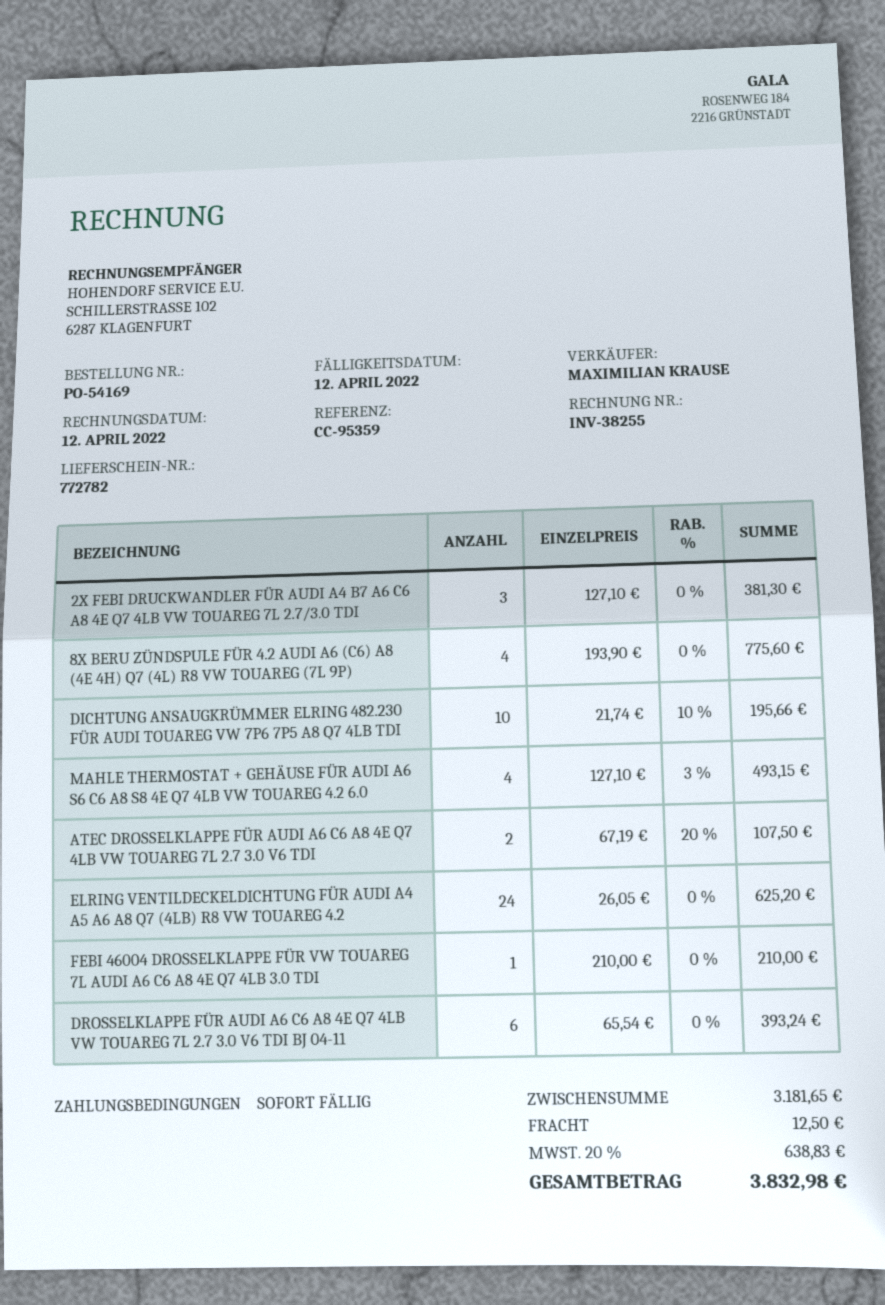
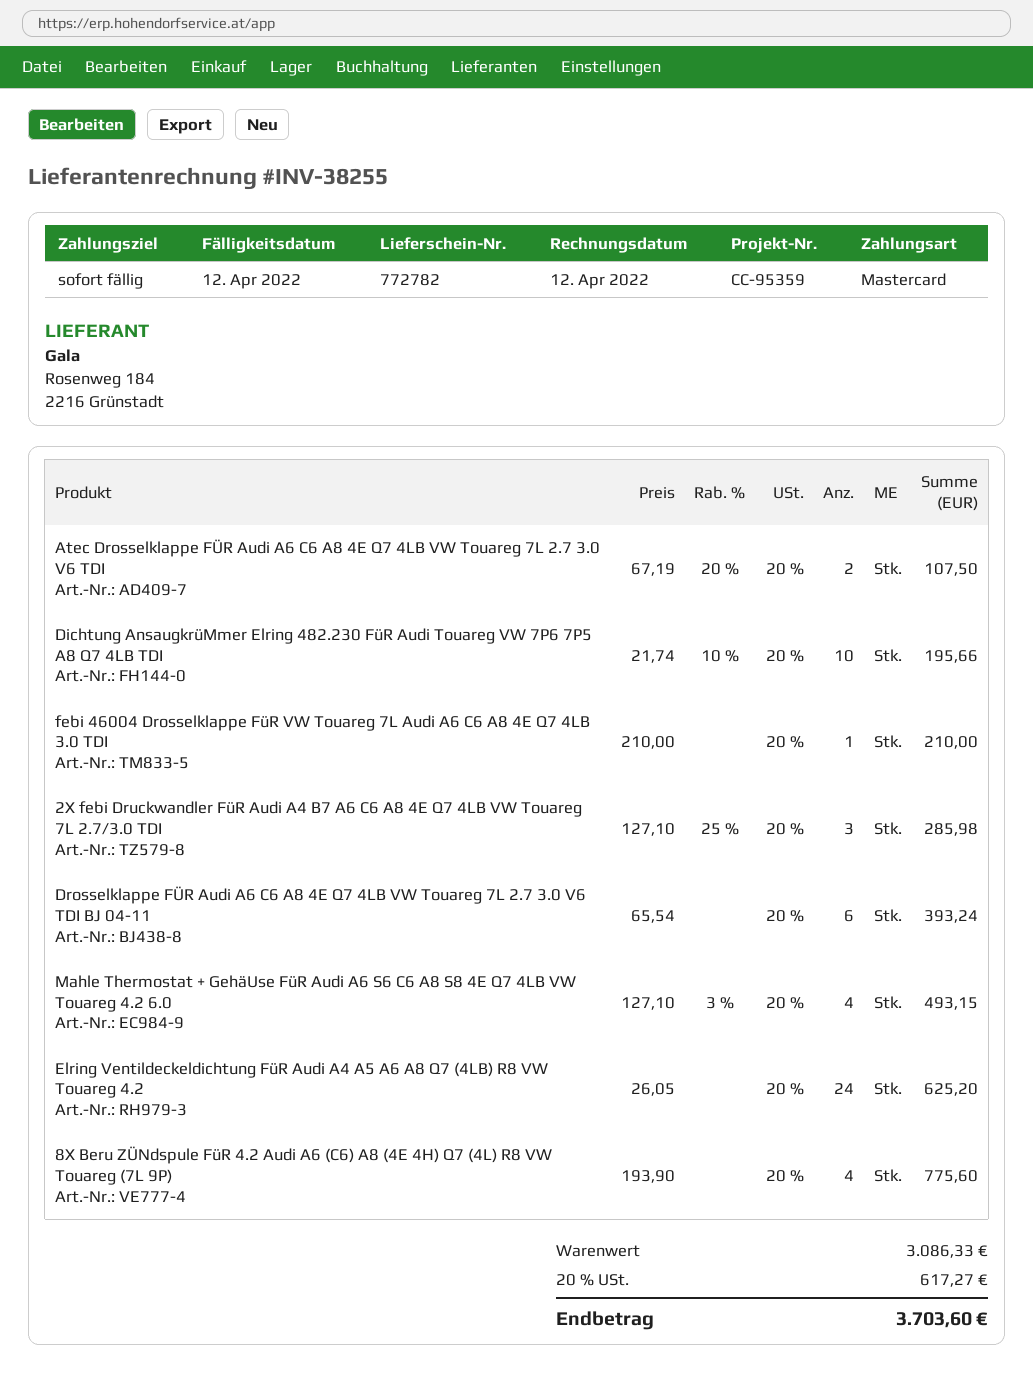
2X FEBI DRUCKWANDLER FÜR AUDI A4 B7 A6 C6 A8 4E Q7 4LB VW TOUAREG 7L 2.7/3.0 TDI: 3 x 127.10 = 381.30 -> 3 x 127.10 - 25% = 285.98
subtotal: 3181.65 -> 3086.33
shipping: 12.50 -> none
tax: 20% = 638.83 -> 20% = 617.27
total: 3832.98 -> 3703.60

